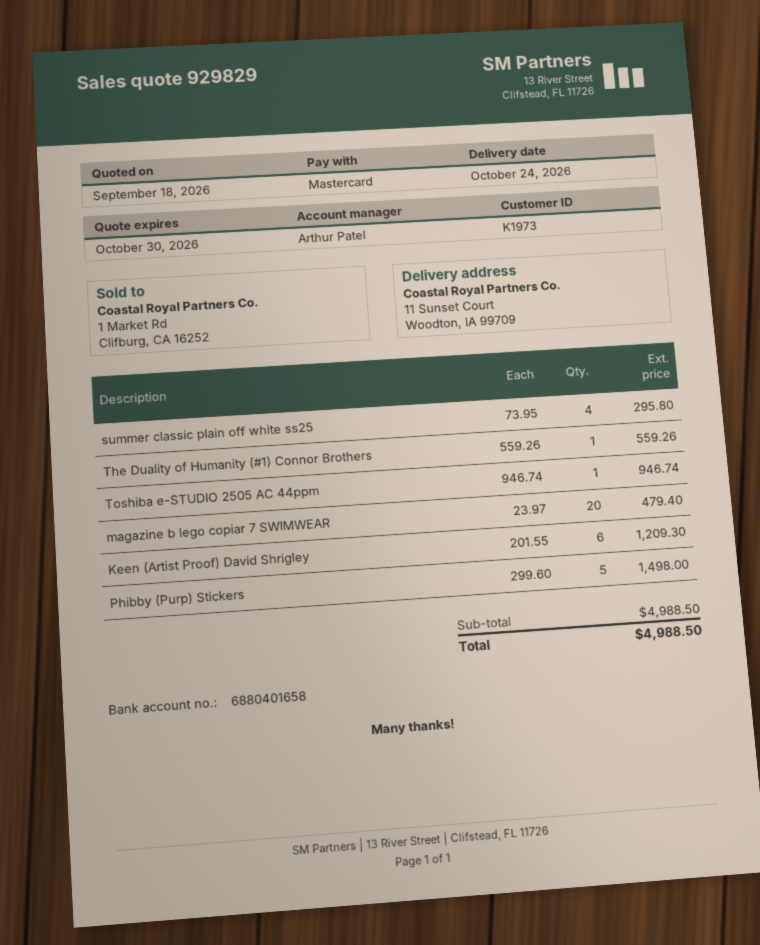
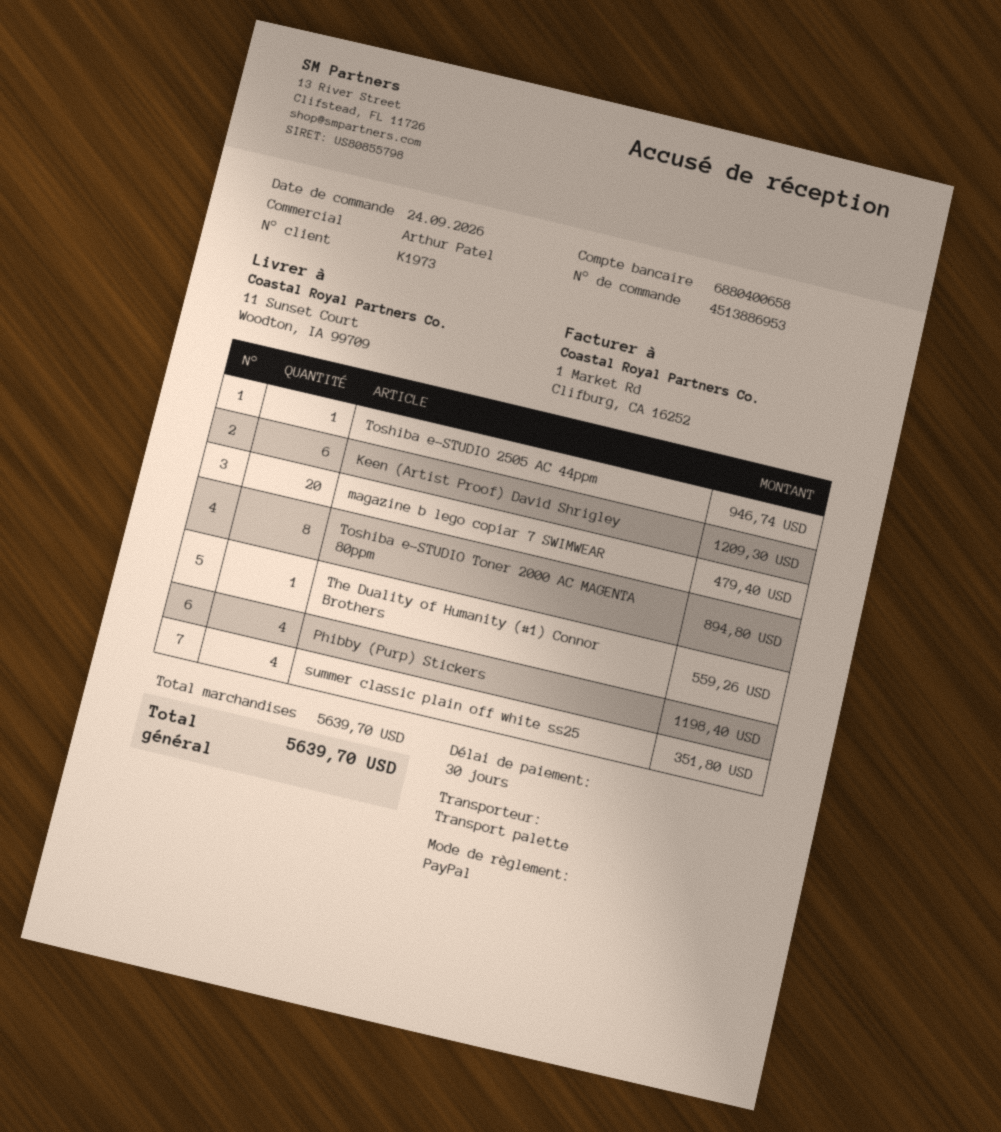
payment method: Mastercard -> PayPal
bank account: 6880401658 -> 6880400658
summer classic plain off white ss25: 4 for 295.80 -> 4 for 351.80
Phibby (Purp) Stickers: 5 for 1498.00 -> 4 for 1198.40
Toshiba e-STUDIO Toner 2000 AC MAGENTA 80ppm: none -> 8 for 894.80
subtotal: 4988.50 -> 5639.70
total: 4988.50 -> 5639.70

